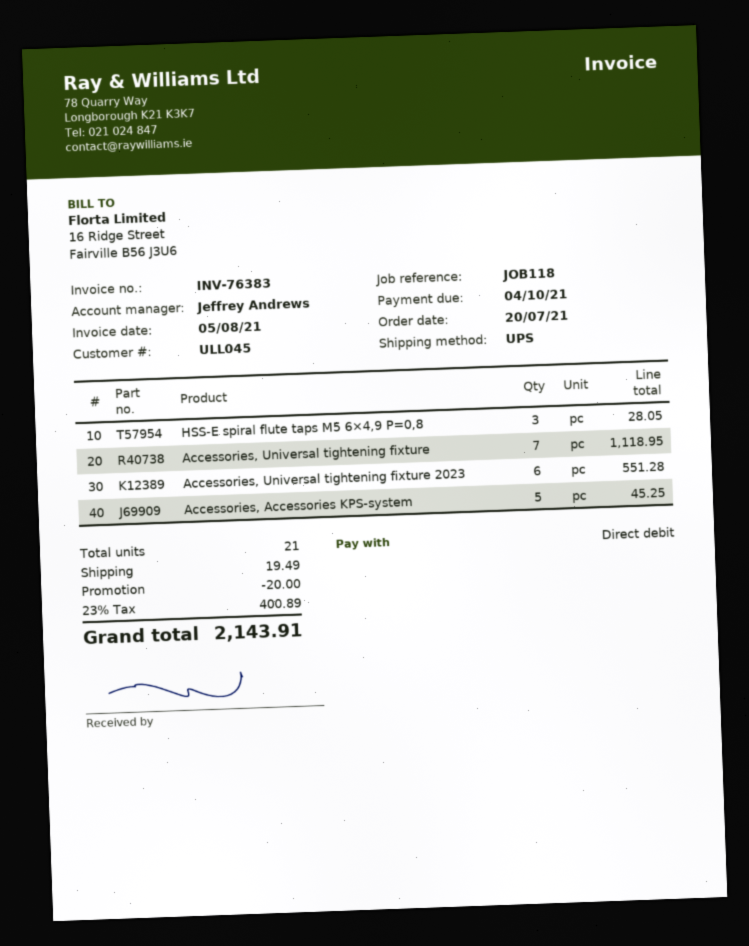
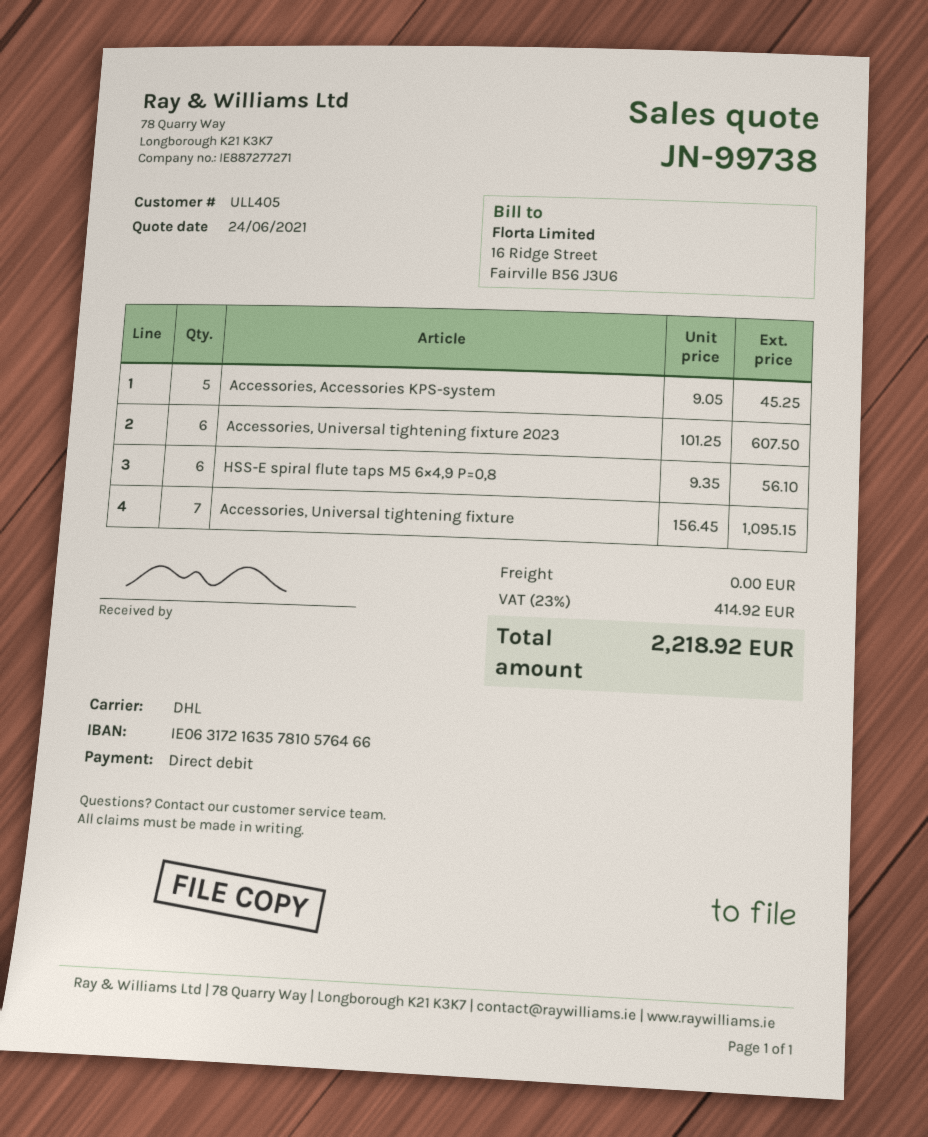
customer number: ULL045 -> ULL405
shipping method: UPS -> DHL
HSS-E spiral flute taps M5 6×4,9 P=0,8: 3 for 28.05 -> 6 for 56.10
Accessories, Universal tightening fixture: 7 for 1118.95 -> 7 for 1095.15
Accessories, Universal tightening fixture 2023: 6 for 551.28 -> 6 for 607.50
discount: 20.00 -> none
shipping: 19.49 -> 0.00
tax: 23% = 400.89 -> 23% = 414.92
total: 2143.91 -> 2218.92

